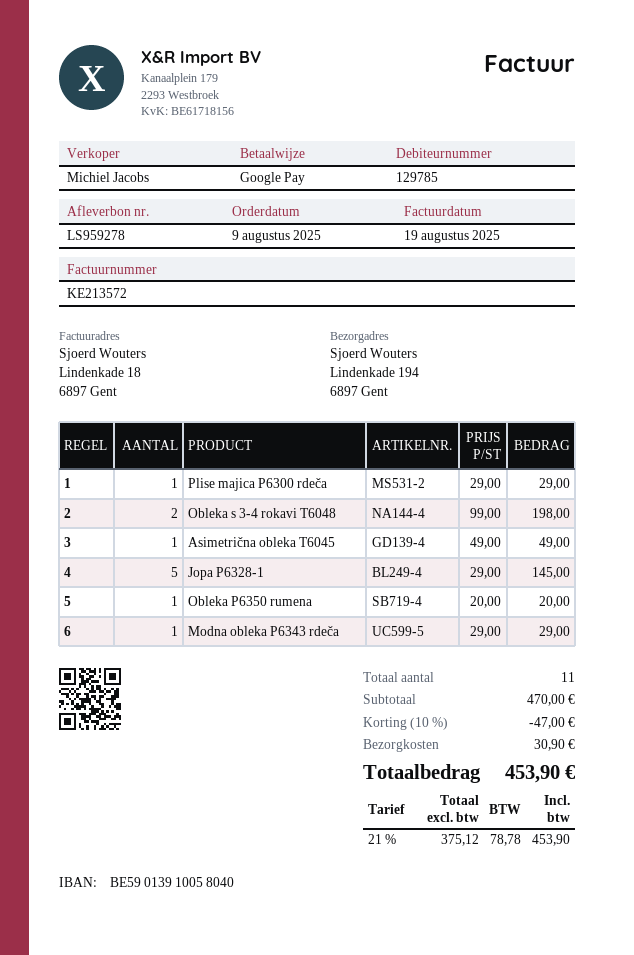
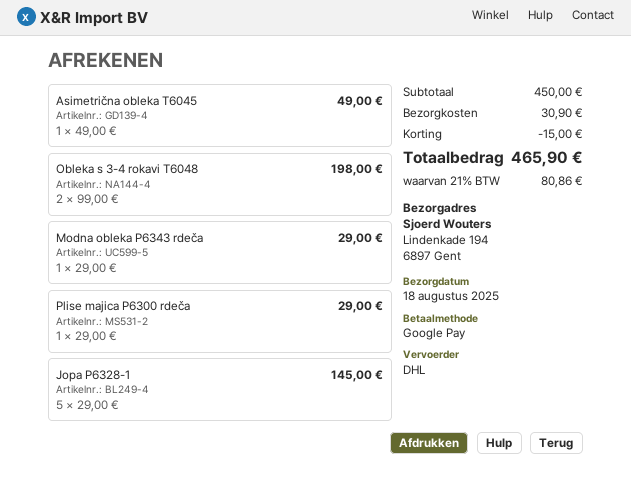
Obleka P6350 rumena: 1 x 20.00 = 20.00 -> none
subtotal: 470.00 -> 450.00
discount: 47.00 -> 15.00
tax: 21% = 78.78 -> 21% = 80.86
total: 453.90 -> 465.90

